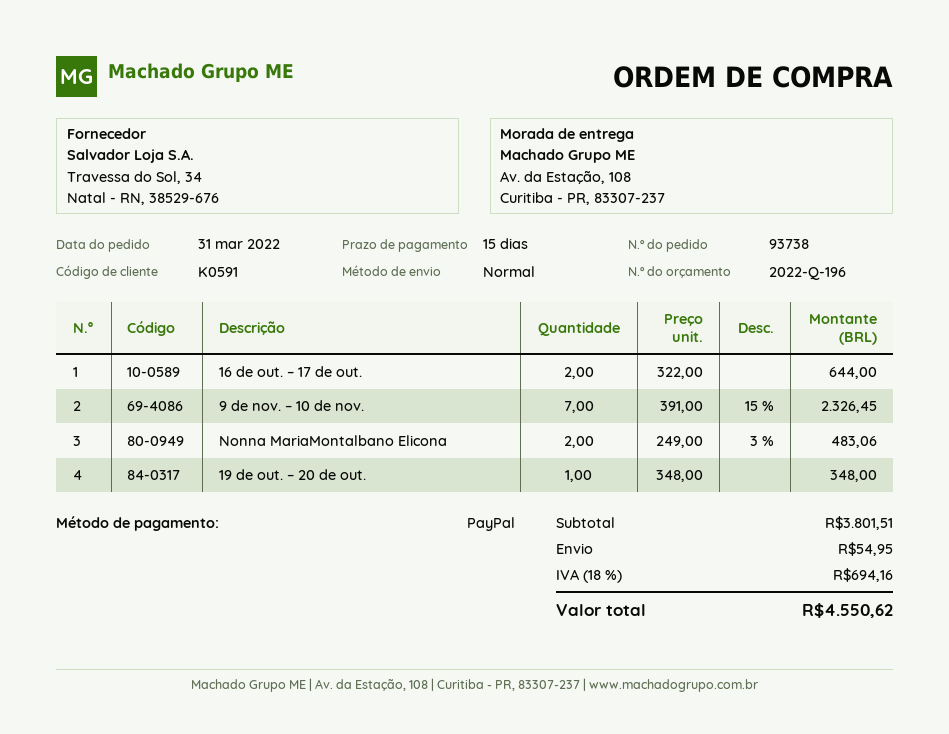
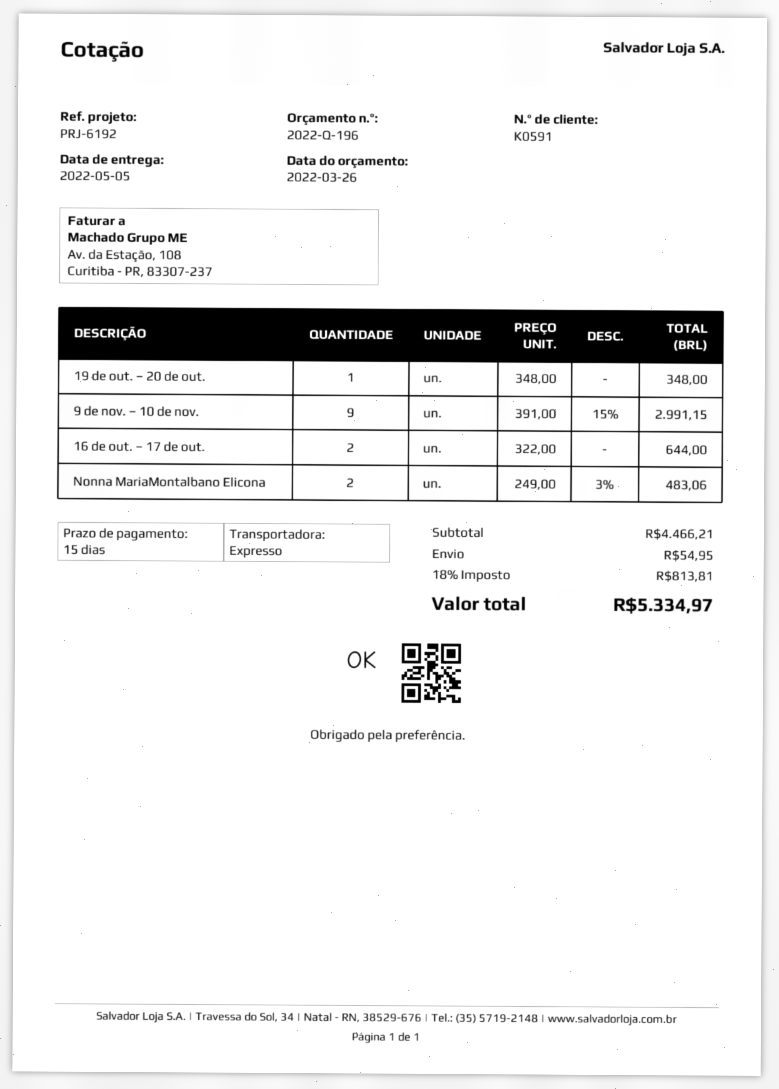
shipping method: standard -> express
9 de nov. – 10 de nov.: 7 x 391.00 - 15% = 2326.45 -> 9 x 391.00 - 15% = 2991.15
subtotal: 3801.51 -> 4466.21
tax: 18% = 694.16 -> 18% = 813.81
total: 4550.62 -> 5334.97

